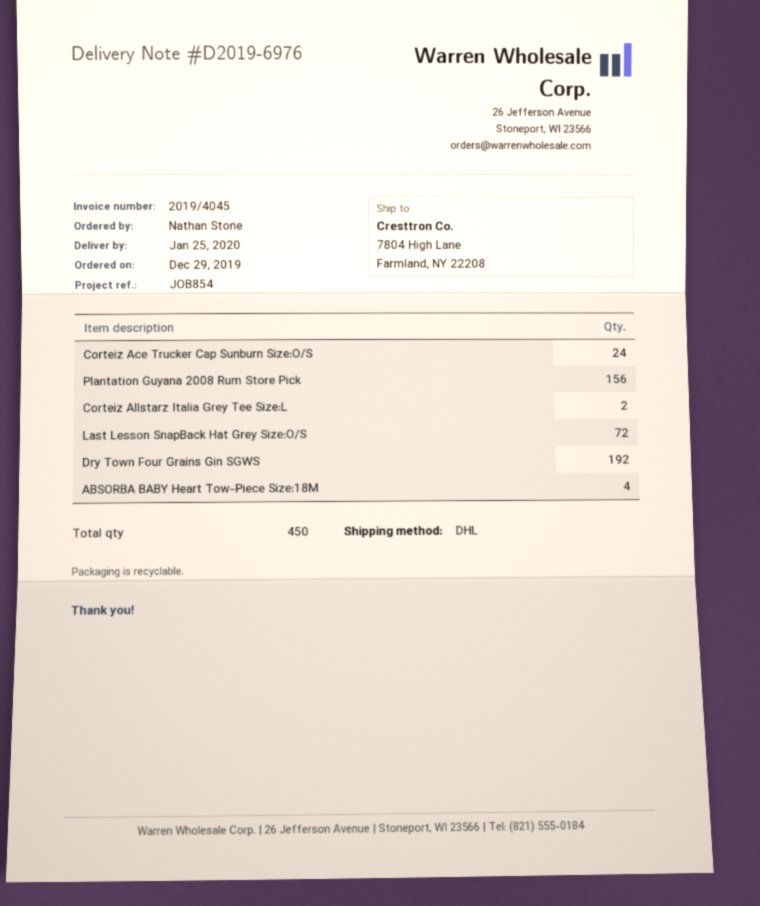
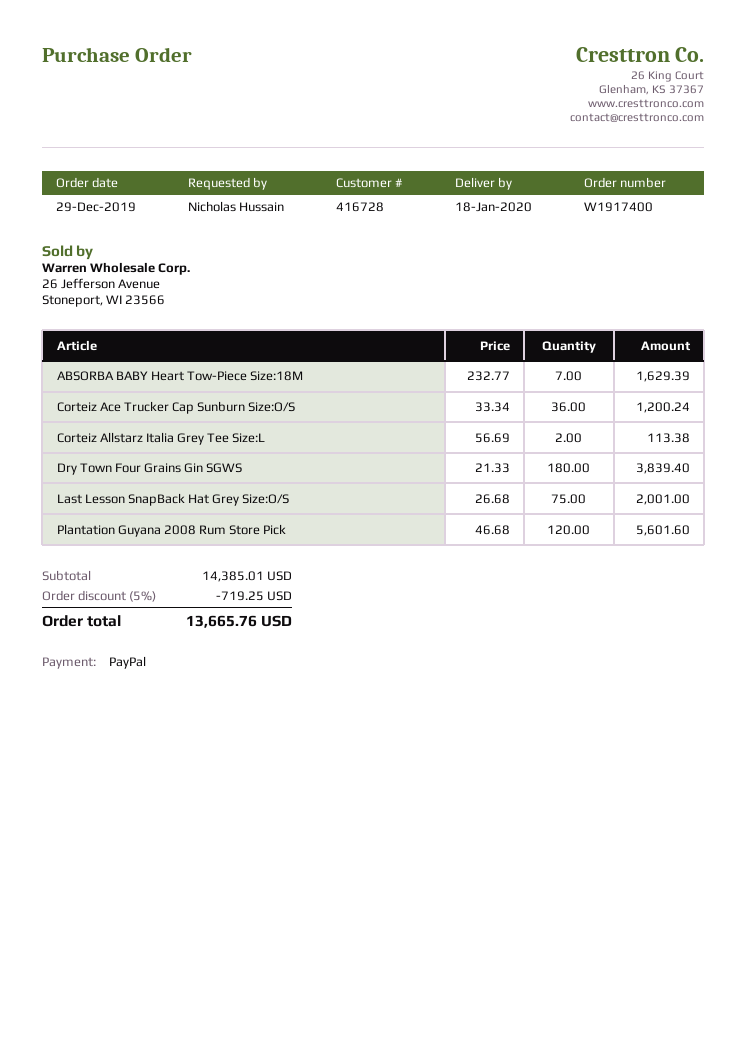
delivery date: 2020-01-25 -> 2020-01-18
ordered by: Nathan Stone -> Nicholas Hussain
Corteiz Ace Trucker Cap Sunburn Size:O/S: 24 -> 36
Plantation Guyana 2008 Rum Store Pick: 156 -> 120
Last Lesson SnapBack Hat Grey Size:O/S: 72 -> 75
Dry Town Four Grains Gin SGWS: 192 -> 180
ABSORBA BABY Heart Tow-Piece Size:18M: 4 -> 7

